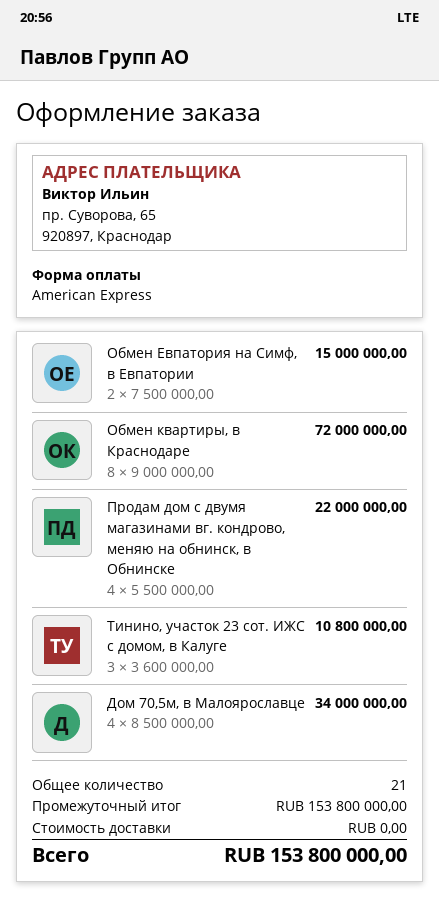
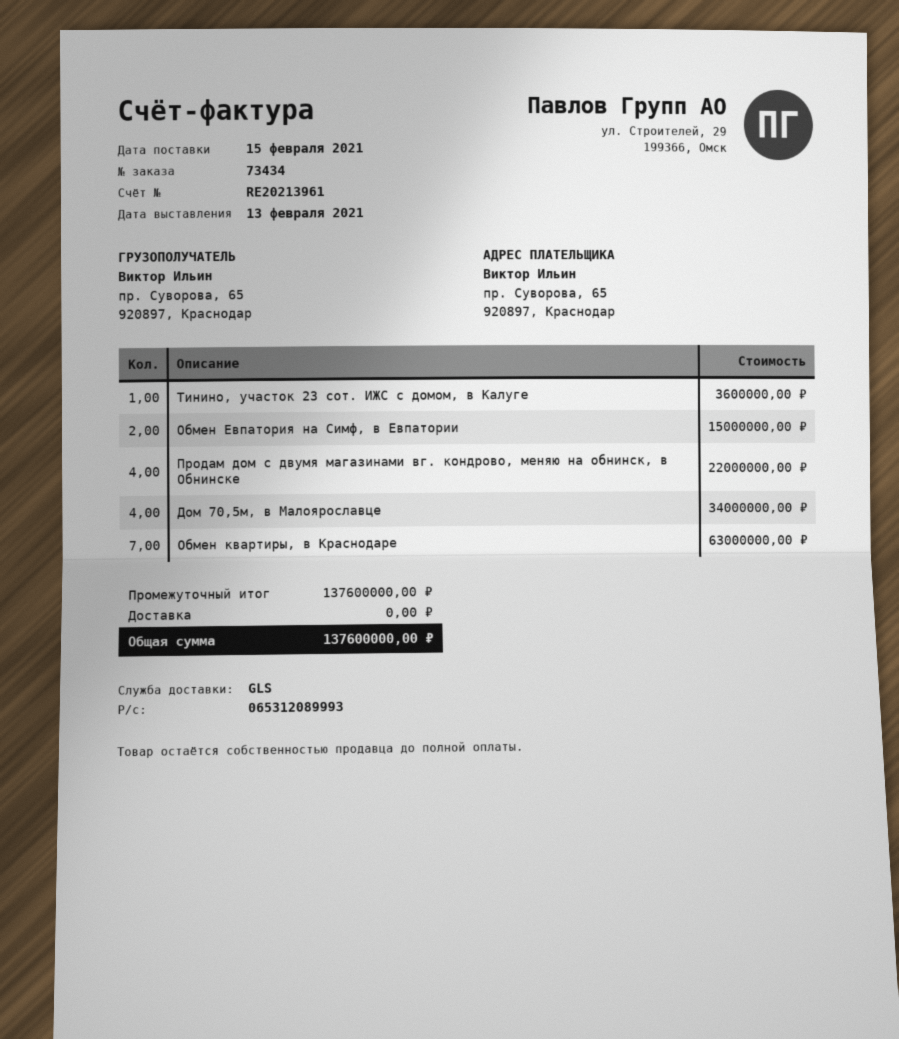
Обмен квартиры, в Краснодаре: 8 for 72000000.00 -> 7 for 63000000.00
Тинино, участок 23 сот. ИЖС с домом, в Калуге: 3 for 10800000.00 -> 1 for 3600000.00
subtotal: 153800000.00 -> 137600000.00
total: 153800000.00 -> 137600000.00

